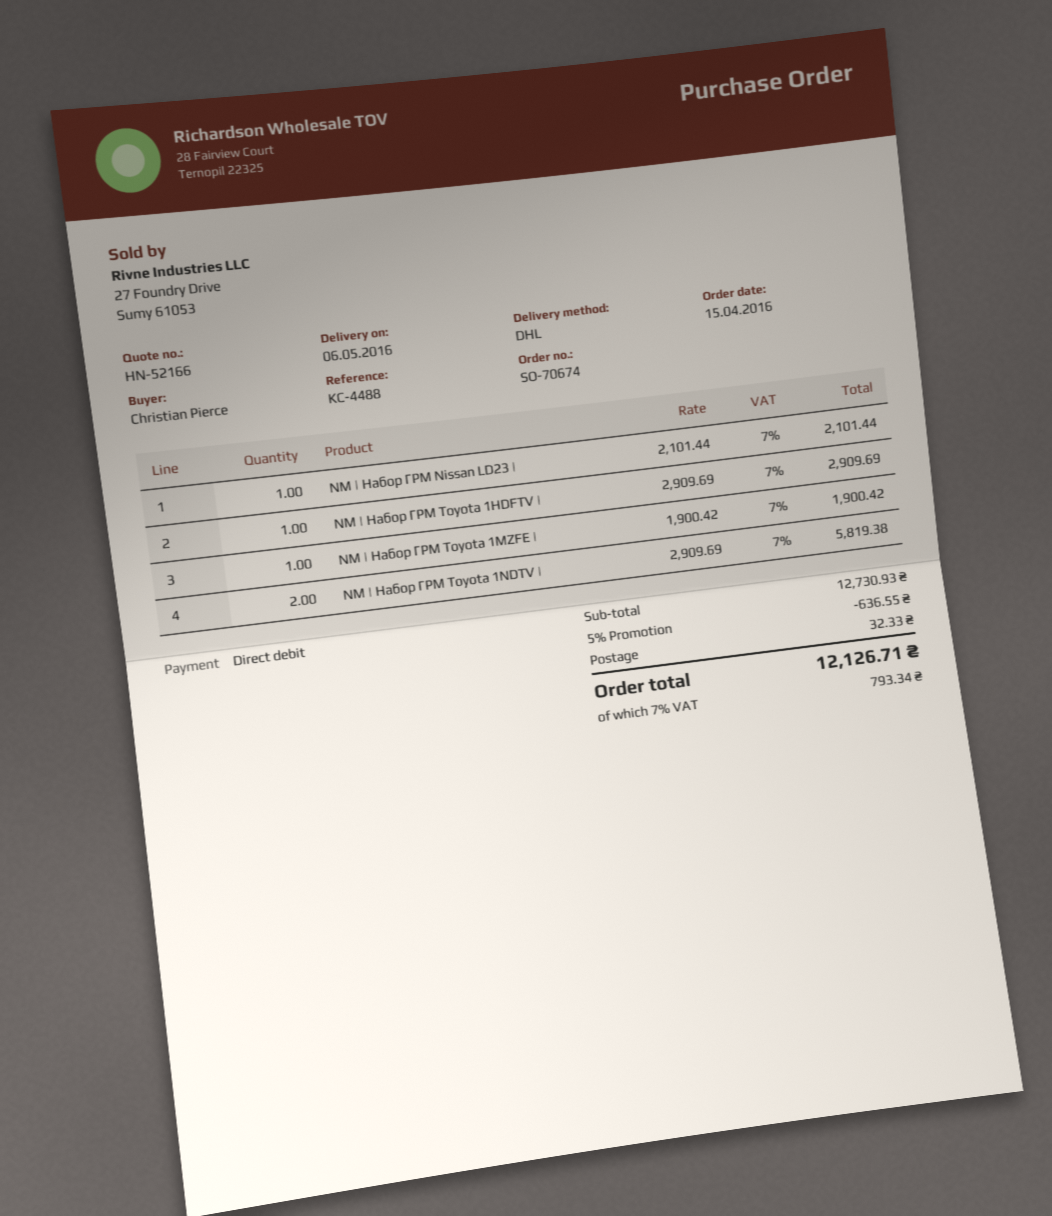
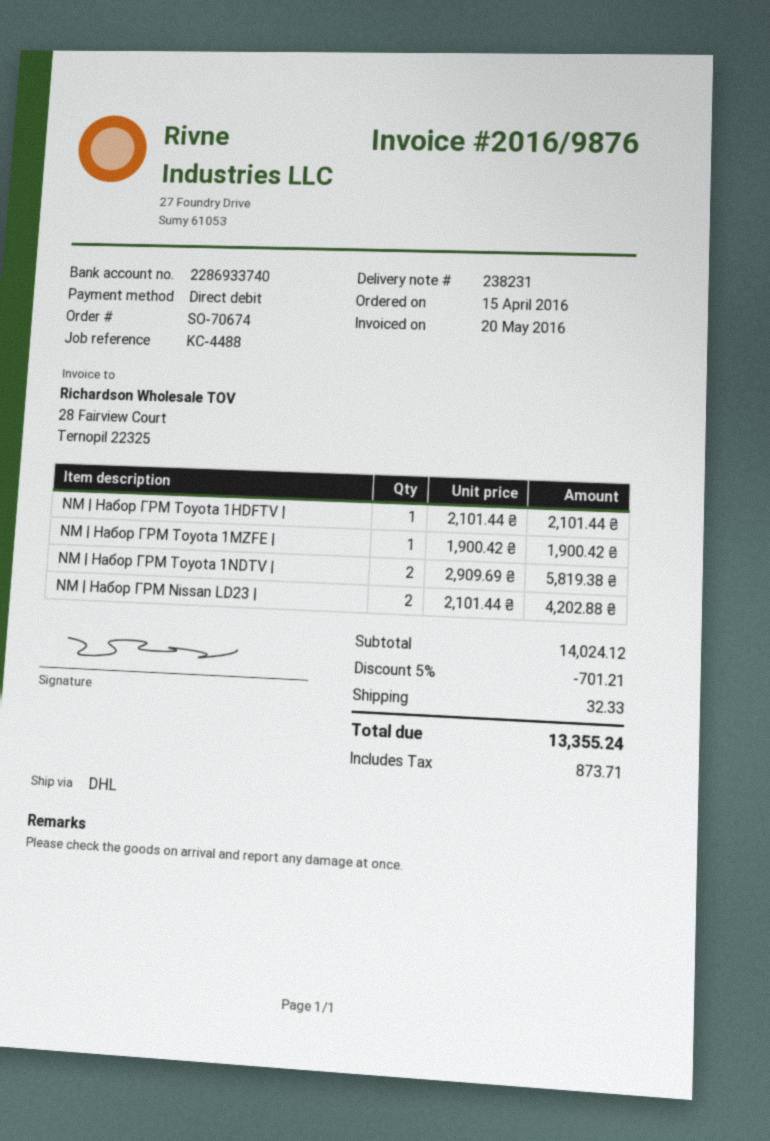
NM | Набор ГРМ Nissan LD23 |: 1 x 2101.44 = 2101.44 -> 2 x 2101.44 = 4202.88
NM | Набор ГРМ Toyota 1HDFTV |: 1 x 2909.69 = 2909.69 -> 1 x 2101.44 = 2101.44
subtotal: 12730.93 -> 14024.12
discount: 5% = 636.55 -> 5% = 701.21
tax: 793.34 -> 873.71
total: 12126.71 -> 13355.24

